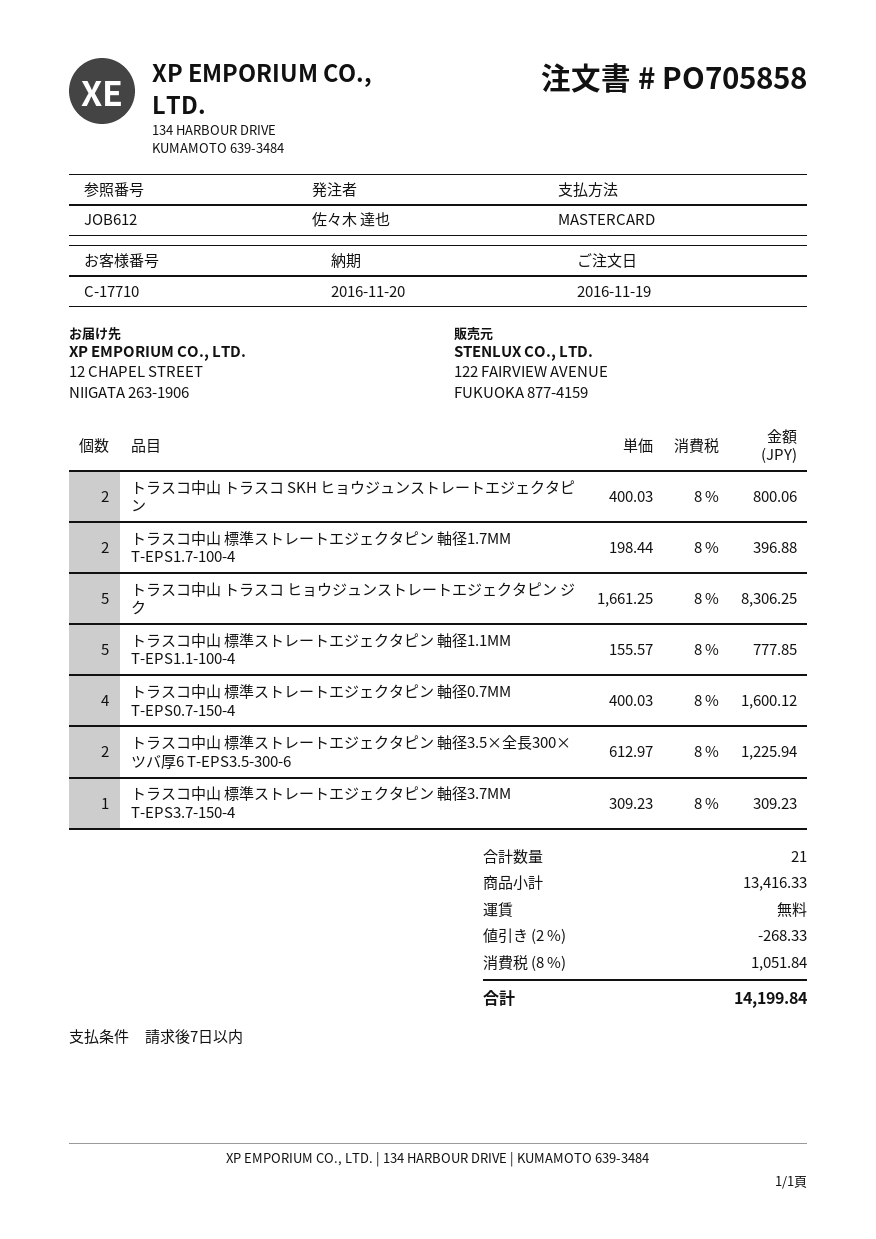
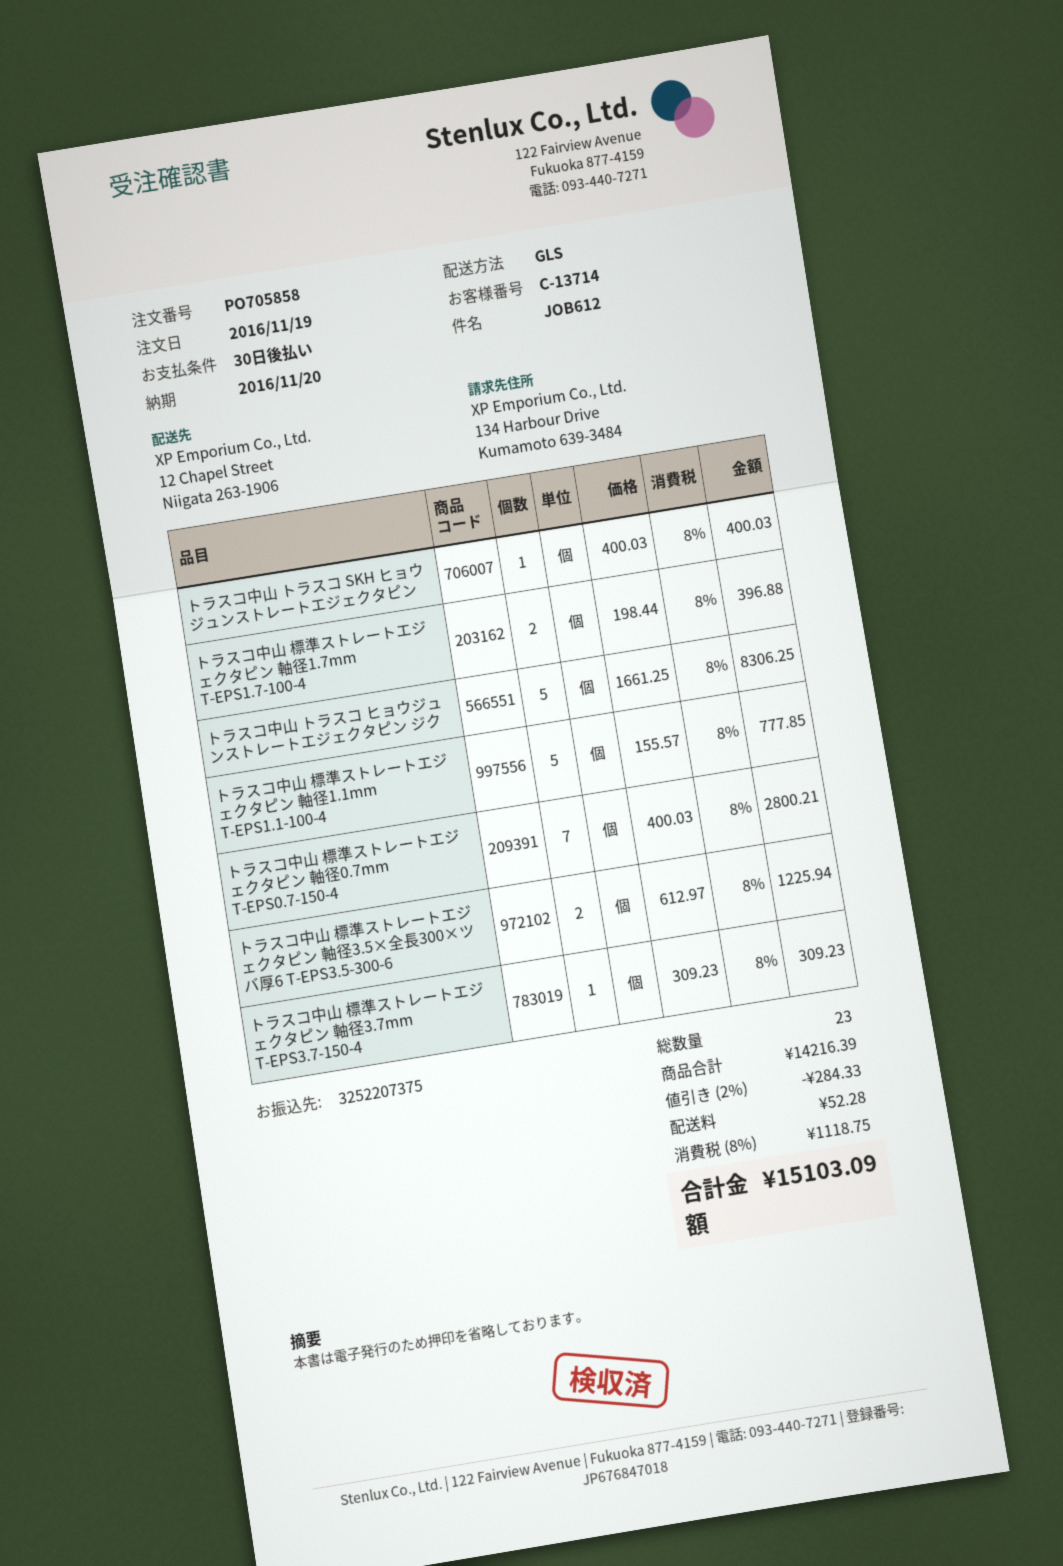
payment terms: 7 days -> 30 days
customer number: C-17710 -> C-13714
トラスコ中山 トラスコ SKH ヒョウジュンストレートエジェクタピン: 2 x 400.03 = 800.06 -> 1 x 400.03 = 400.03
トラスコ中山 標準ストレートエジェクタピン 軸径0.7MM T-EPS0.7-150-4: 4 x 400.03 = 1600.12 -> 7 x 400.03 = 2800.21
total quantity: 21 -> 23
subtotal: 13416.33 -> 14216.39
discount: 2% = 268.33 -> 2% = 284.33
shipping: 0.00 -> 52.28
tax: 8% = 1051.84 -> 8% = 1118.75
total: 14199.84 -> 15103.09

